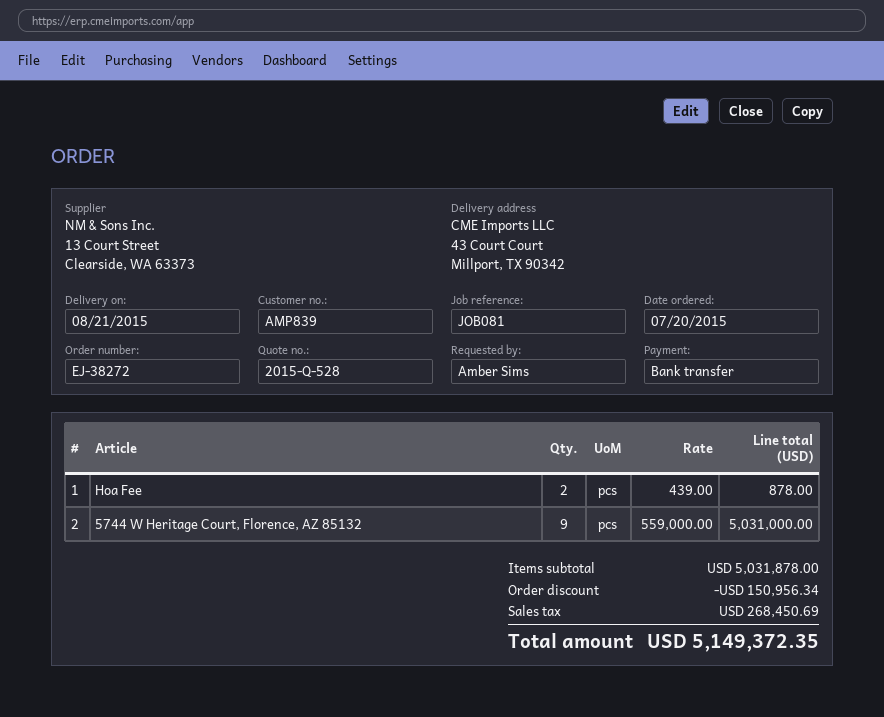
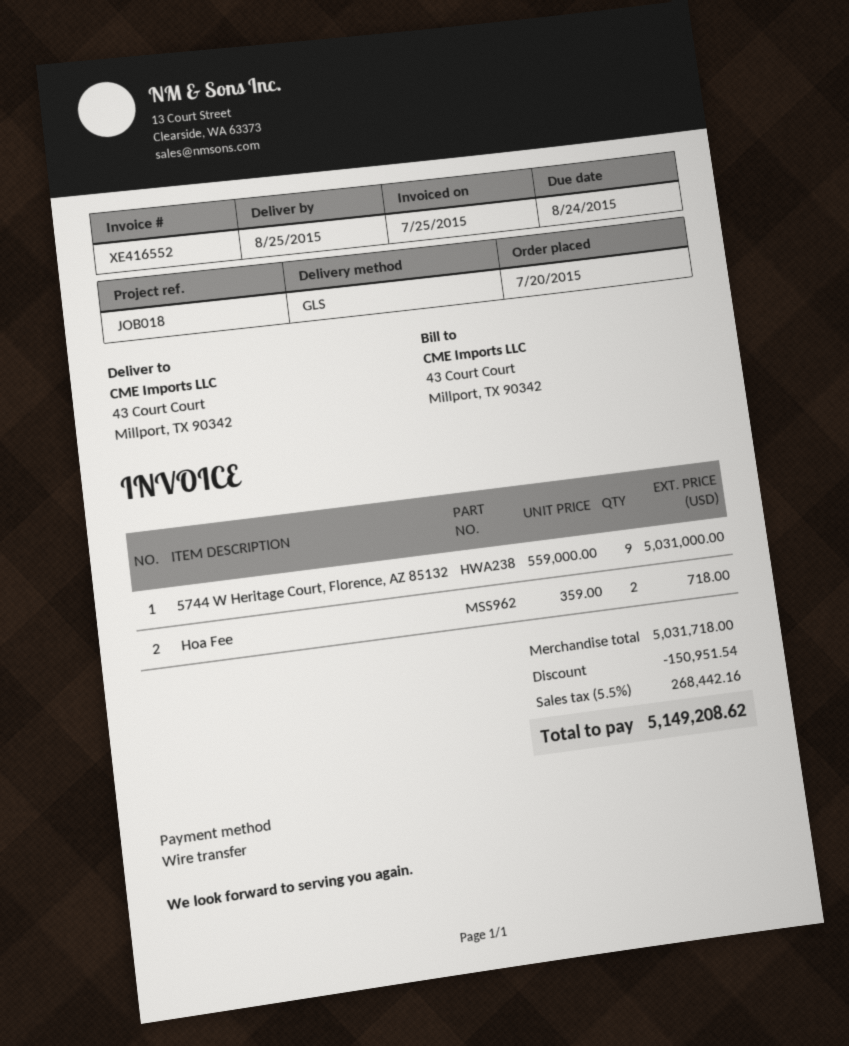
delivery date: 2015-08-21 -> 2015-08-25
reference: JOB081 -> JOB018
Hoa Fee: 2 x 439.00 = 878.00 -> 2 x 359.00 = 718.00
subtotal: 5031878.00 -> 5031718.00
discount: 150956.34 -> 150951.54
tax: 268450.69 -> 268442.16
total: 5149372.35 -> 5149208.62

